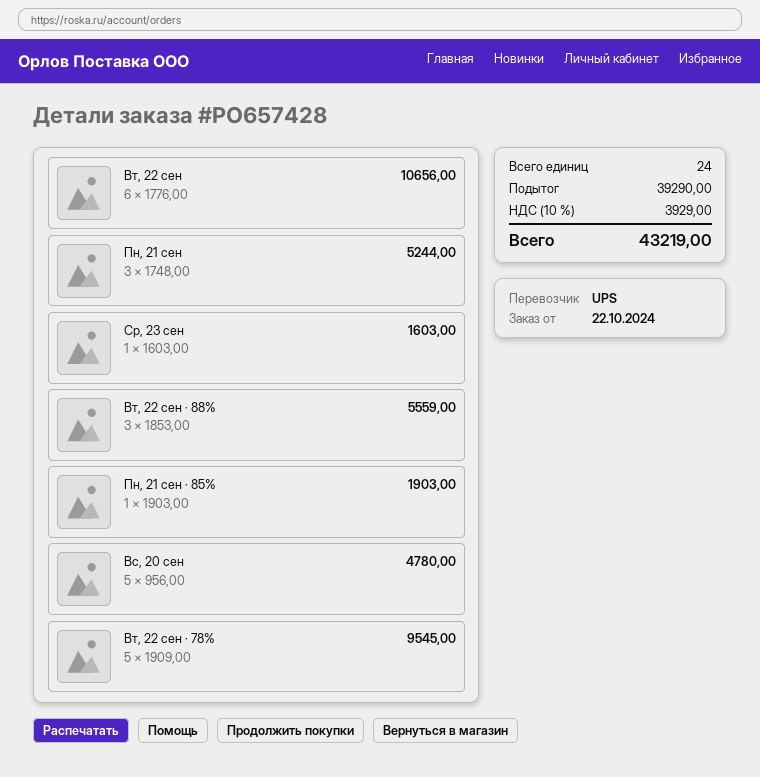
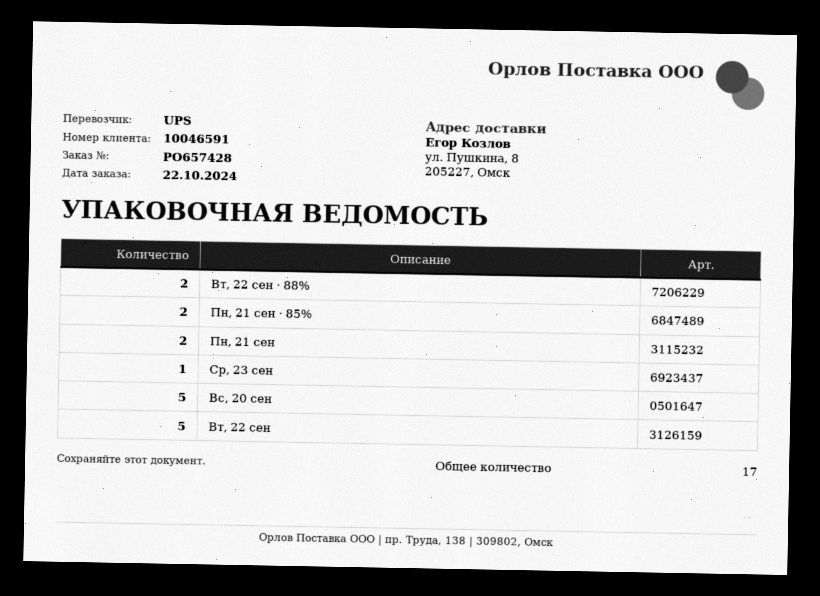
Вт, 22 сен: 6 -> 5
Пн, 21 сен: 3 -> 2
Вт, 22 сен · 88%: 3 -> 2
Пн, 21 сен · 85%: 1 -> 2
Вт, 22 сен · 78%: 5 -> none
total quantity: 24 -> 17

